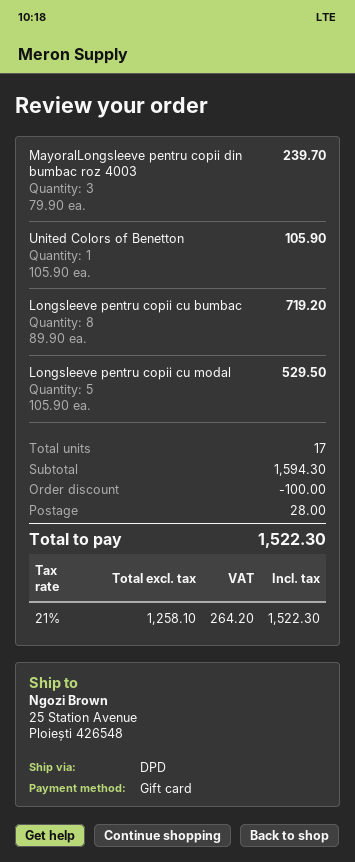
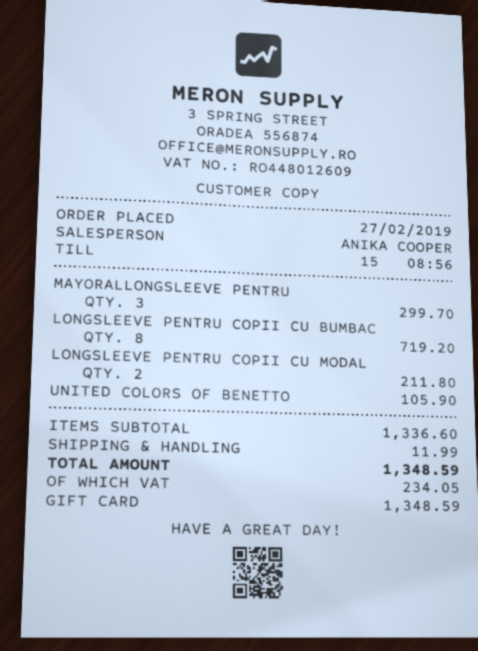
MayoralLongsleeve pentru copii din bumbac roz 4003: 3 for 239.70 -> 3 for 299.70
Longsleeve pentru copii cu modal: 5 for 529.50 -> 2 for 211.80
subtotal: 1594.30 -> 1336.60
discount: 100.00 -> none
shipping: 28.00 -> 11.99
tax: 264.20 -> 234.05
total: 1522.30 -> 1348.59

